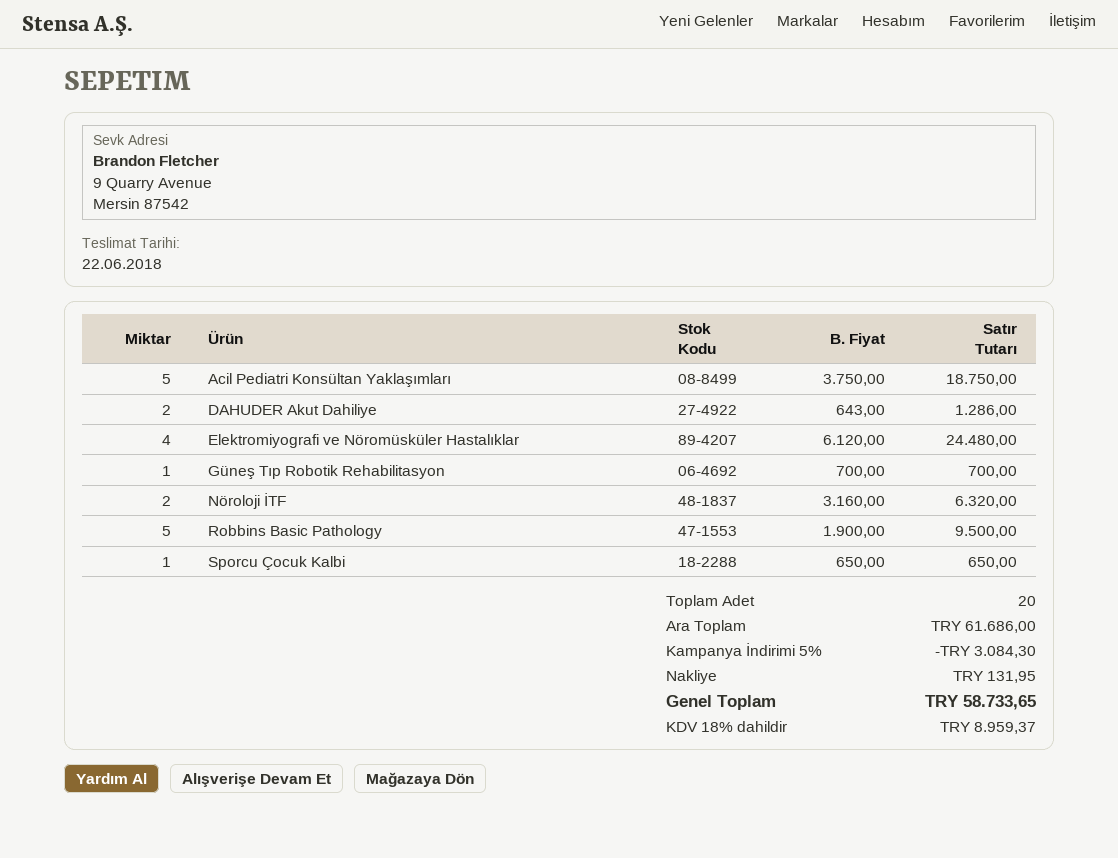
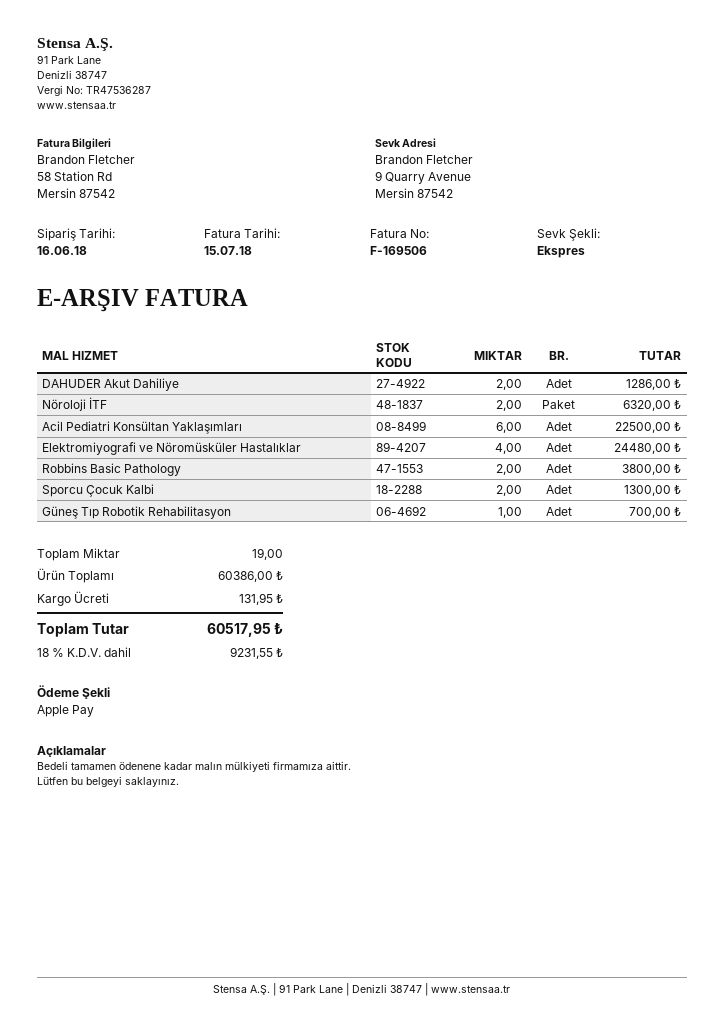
Acil Pediatri Konsültan Yaklaşımları: 5 for 18750.00 -> 6 for 22500.00
Robbins Basic Pathology: 5 for 9500.00 -> 2 for 3800.00
Sporcu Çocuk Kalbi: 1 for 650.00 -> 2 for 1300.00
total quantity: 20 -> 19
subtotal: 61686.00 -> 60386.00
discount: 5% = 3084.30 -> none
tax: 18% = 8959.37 -> 18% = 9231.55
total: 58733.65 -> 60517.95

